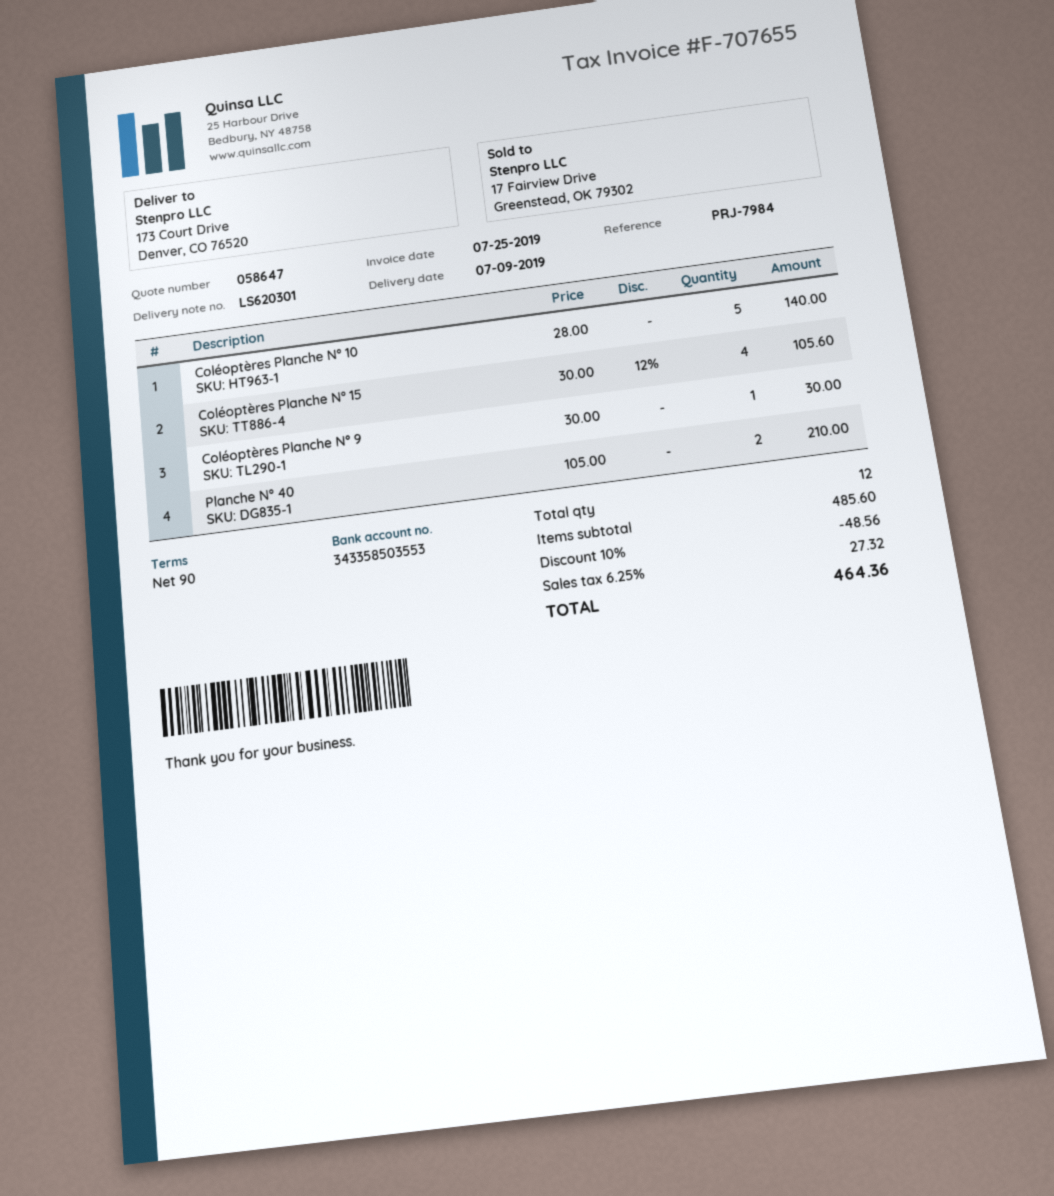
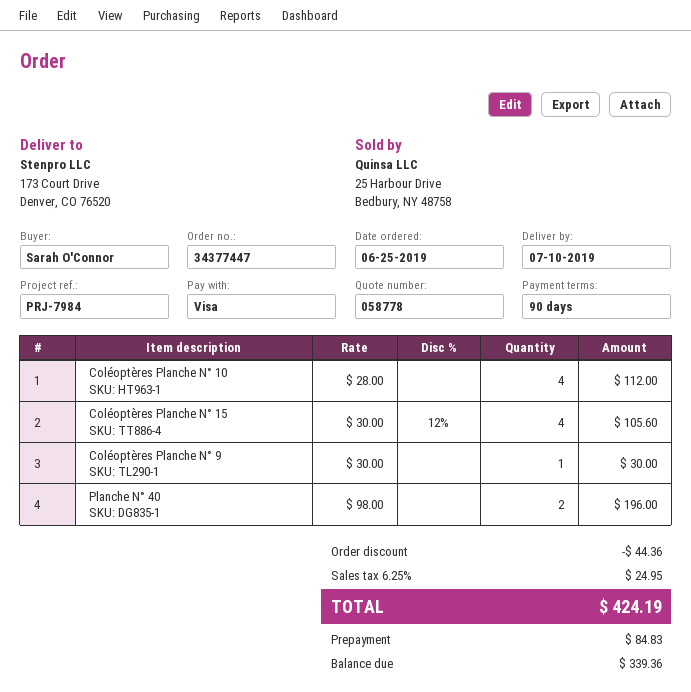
quote number: 058647 -> 058778
delivery date: 2019-07-09 -> 2019-07-10
Coléoptères Planche N° 10: 5 x 28.00 = 140.00 -> 4 x 28.00 = 112.00
Planche N° 40: 2 x 105.00 = 210.00 -> 2 x 98.00 = 196.00
discount: 48.56 -> 44.36
tax: 6.25% = 27.32 -> 6.25% = 24.95
total: 464.36 -> 424.19

